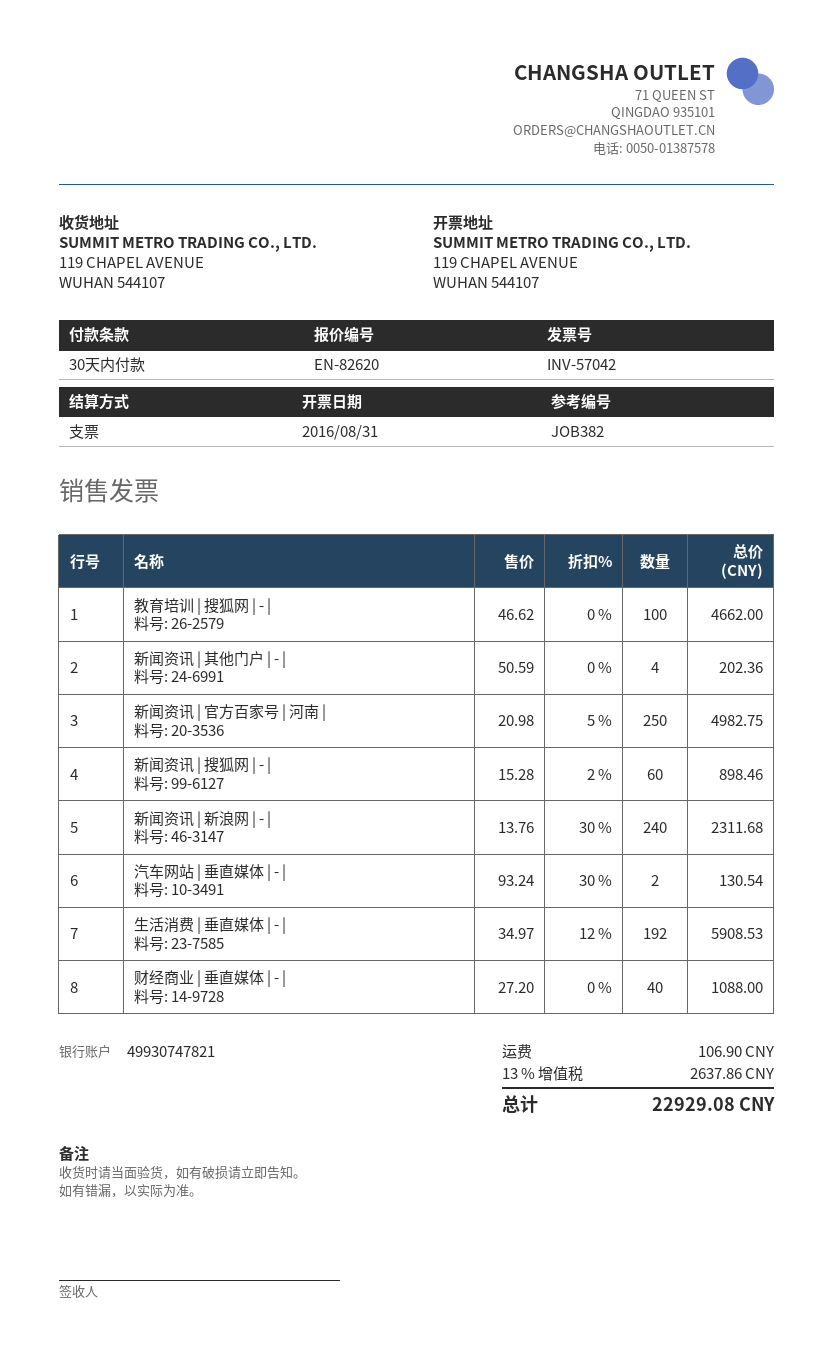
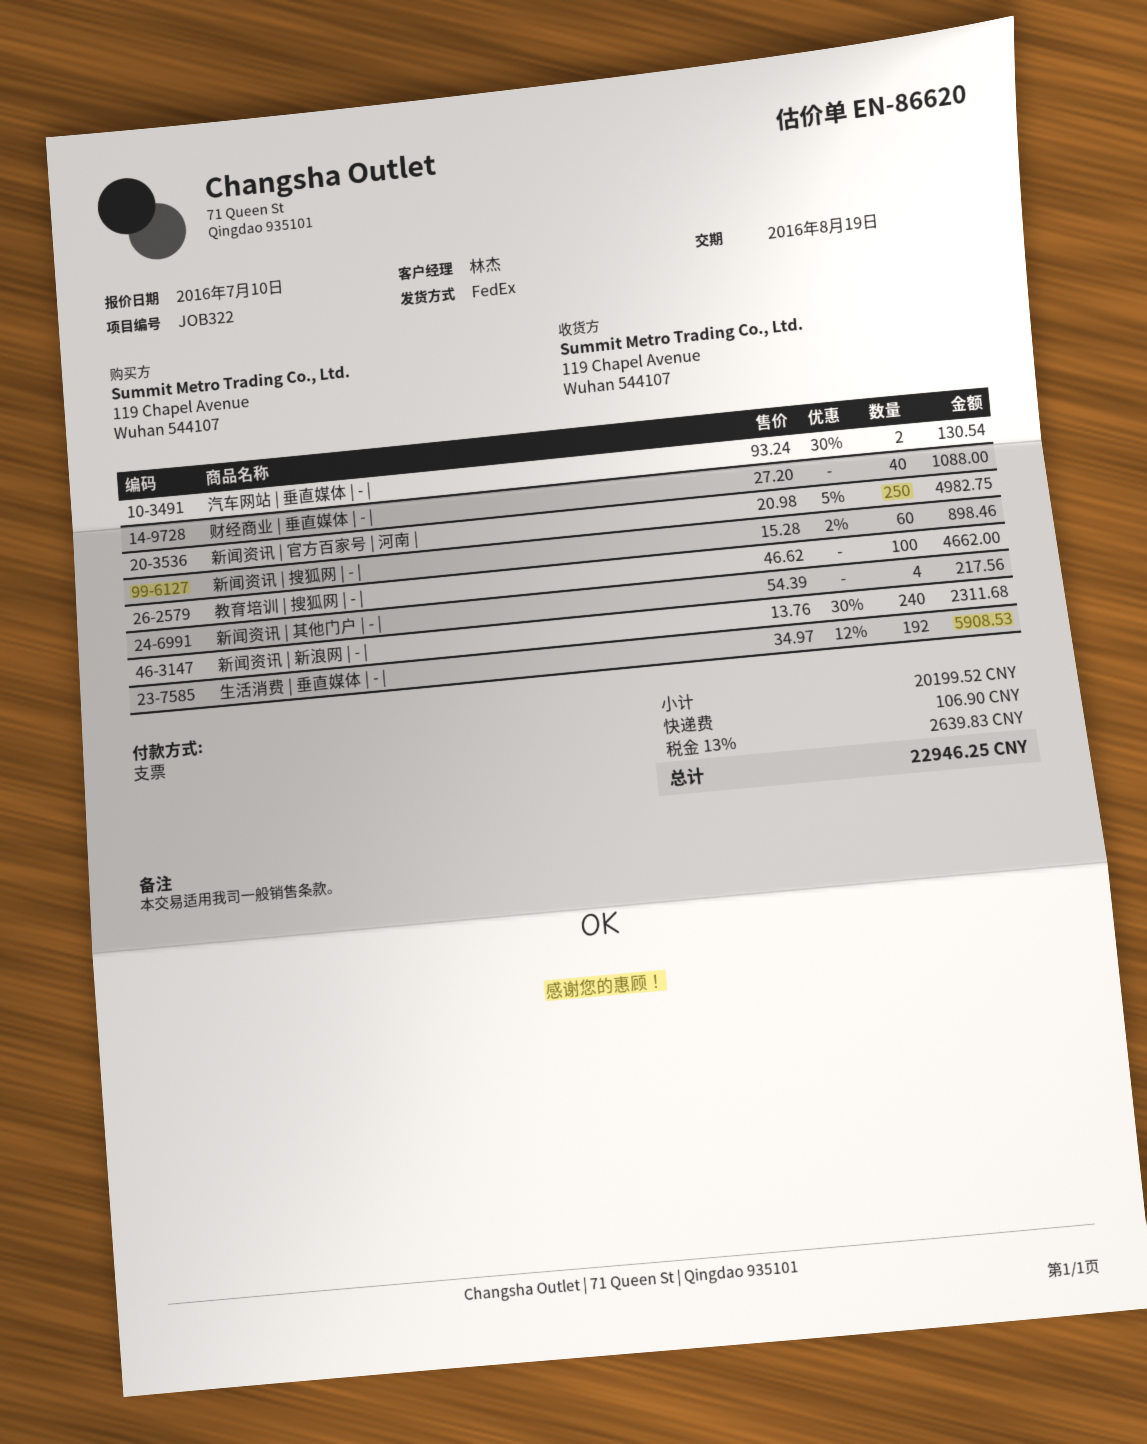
quote number: EN-82620 -> EN-86620
reference: JOB382 -> JOB322
新闻资讯 | 其他门户 | - |: 4 x 50.59 = 202.36 -> 4 x 54.39 = 217.56
tax: 13% = 2637.86 -> 13% = 2639.83
total: 22929.08 -> 22946.25

